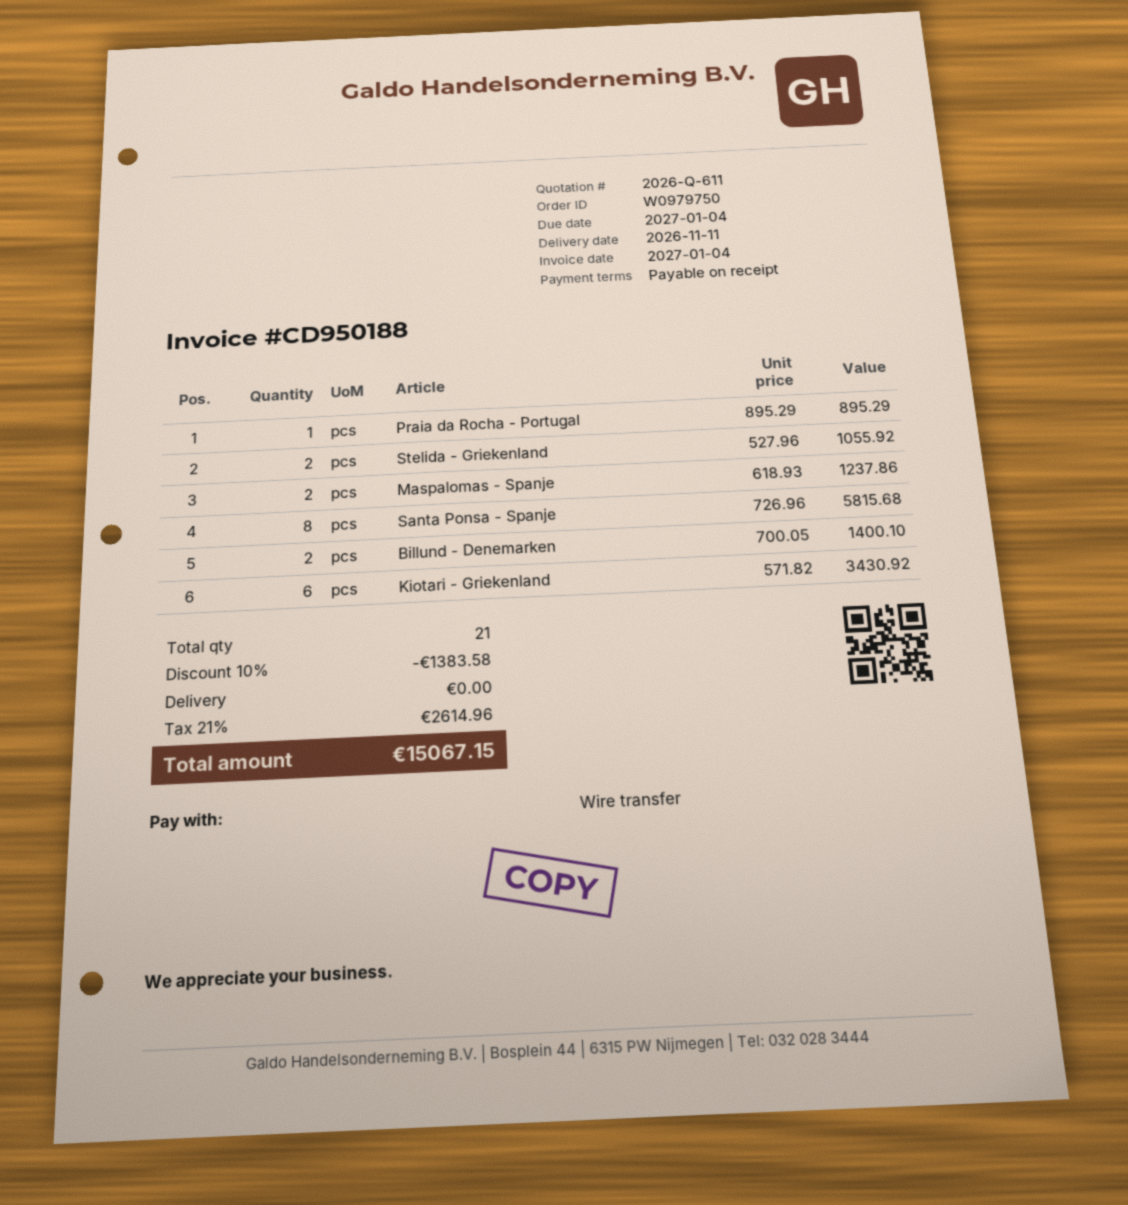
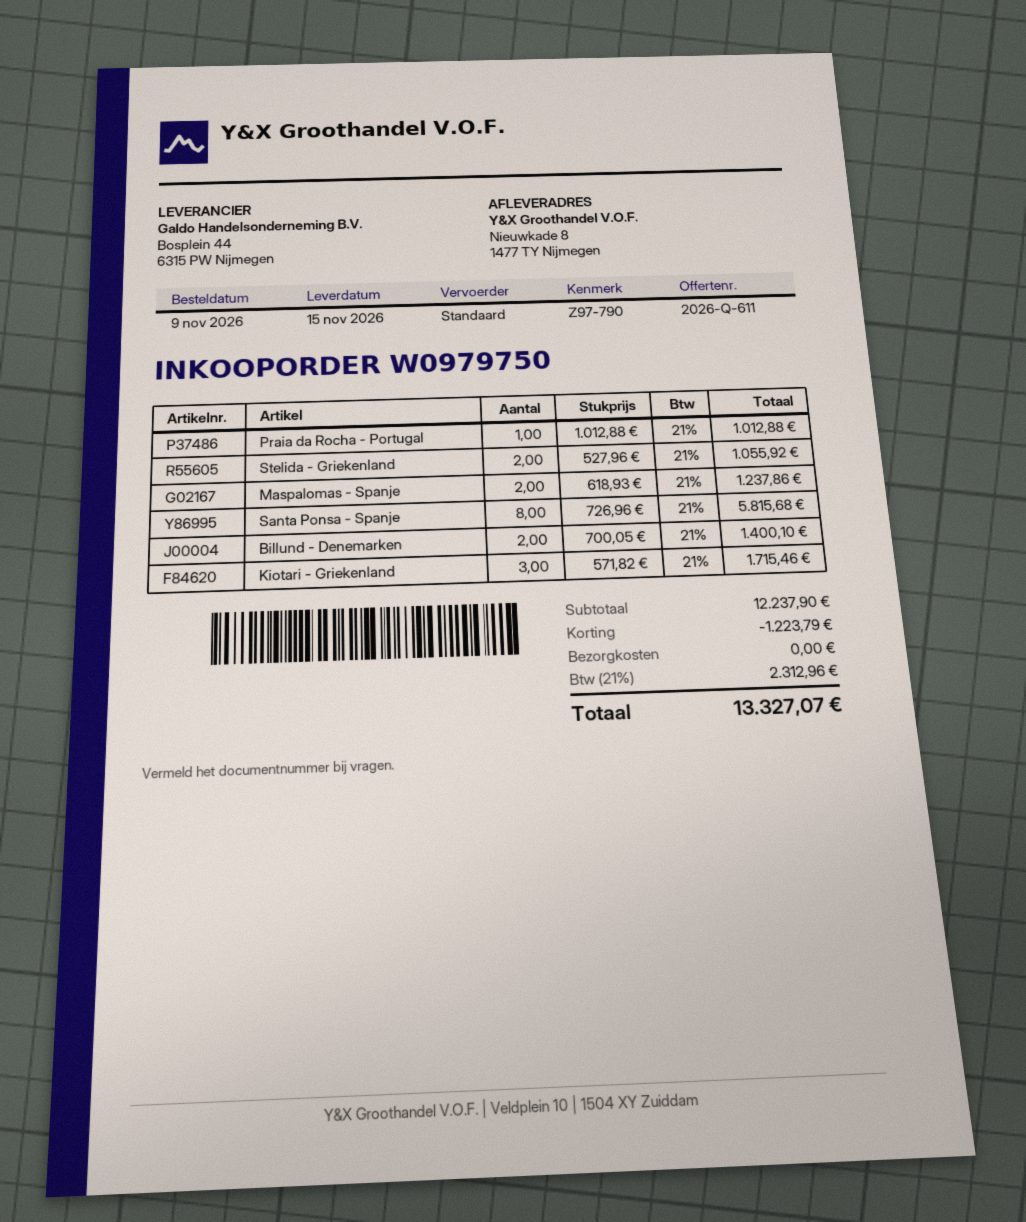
delivery date: 2026-11-11 -> 2026-11-15
Praia da Rocha - Portugal: 1 x 895.29 = 895.29 -> 1 x 1012.88 = 1012.88
Kiotari - Griekenland: 6 x 571.82 = 3430.92 -> 3 x 571.82 = 1715.46
discount: 1383.58 -> 1223.79
tax: 21% = 2614.96 -> 21% = 2312.96
total: 15067.15 -> 13327.07

